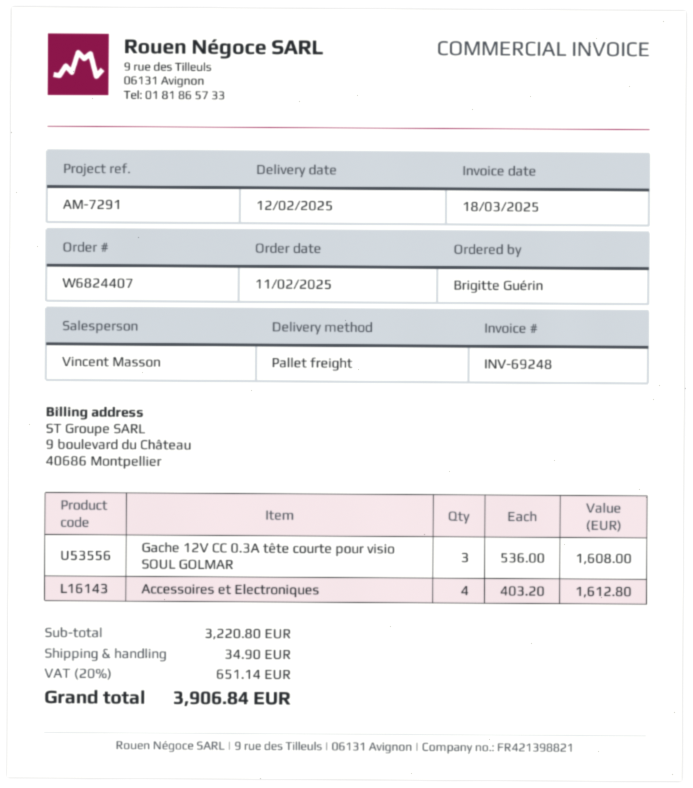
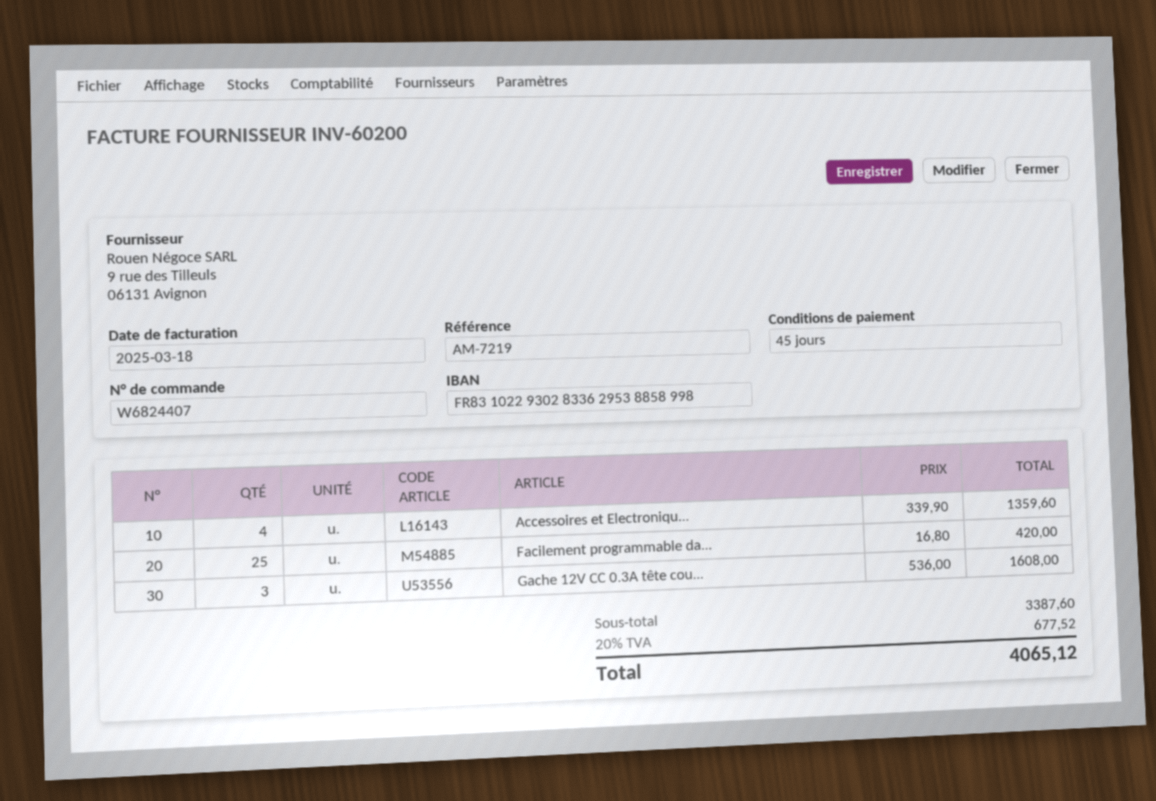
invoice number: INV-69248 -> INV-60200
reference: AM-7291 -> AM-7219
Accessoires et Electroniques: 4 x 403.20 = 1612.80 -> 4 x 339.90 = 1359.60
Facilement programmable da...: none -> 25 x 16.80 = 420.00
subtotal: 3220.80 -> 3387.60
shipping: 34.90 -> none
tax: 20% = 651.14 -> 20% = 677.52
total: 3906.84 -> 4065.12

